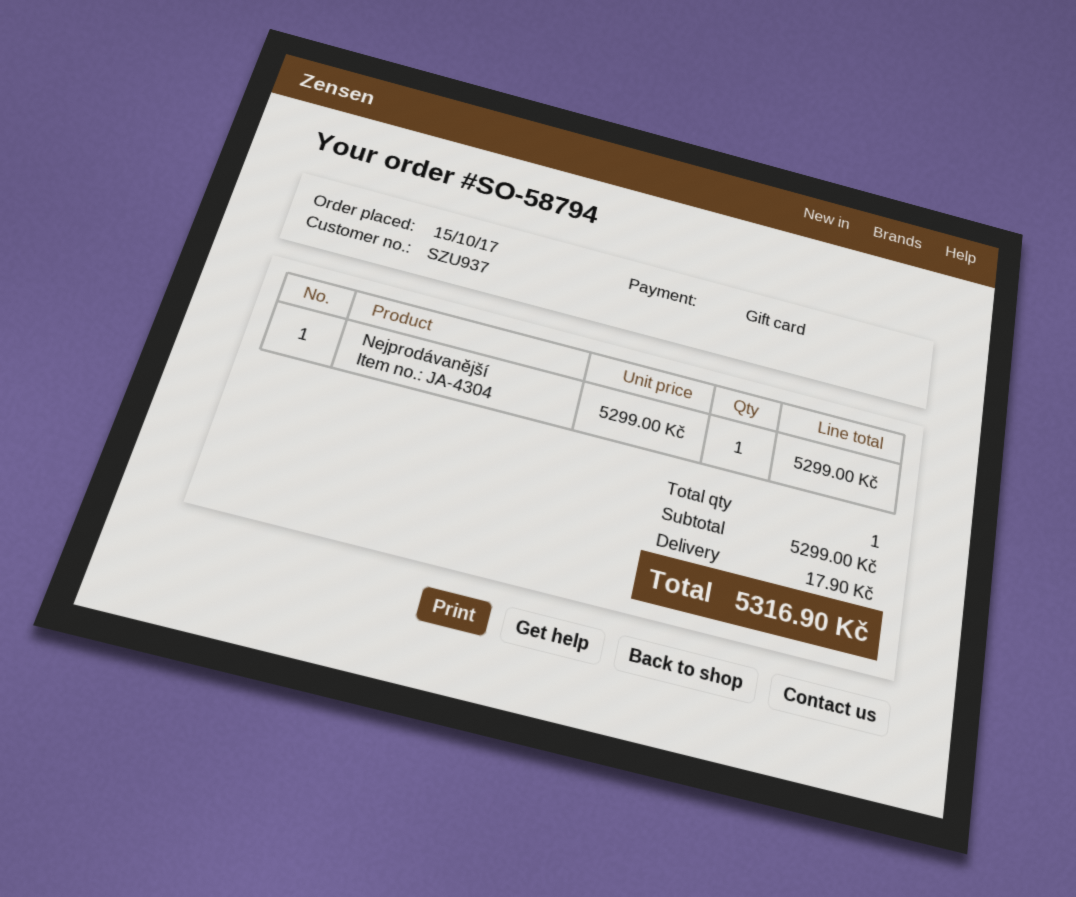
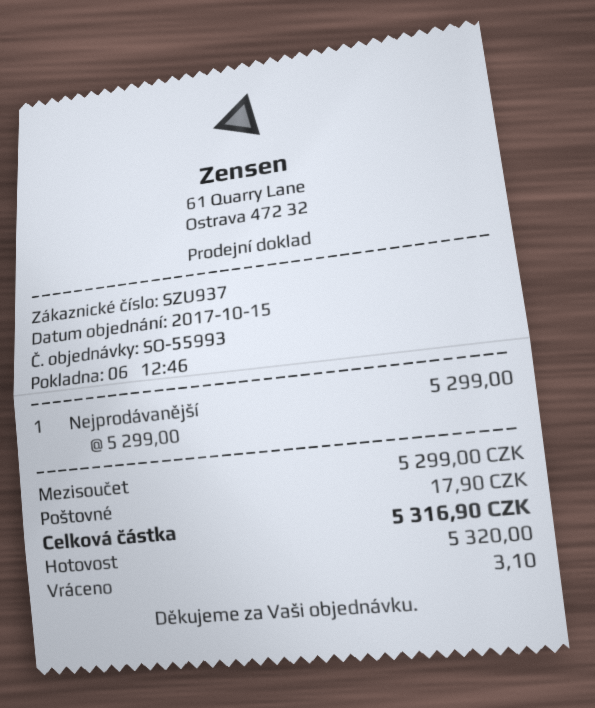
order number: SO-58794 -> SO-55993
payment method: gift card -> cash

